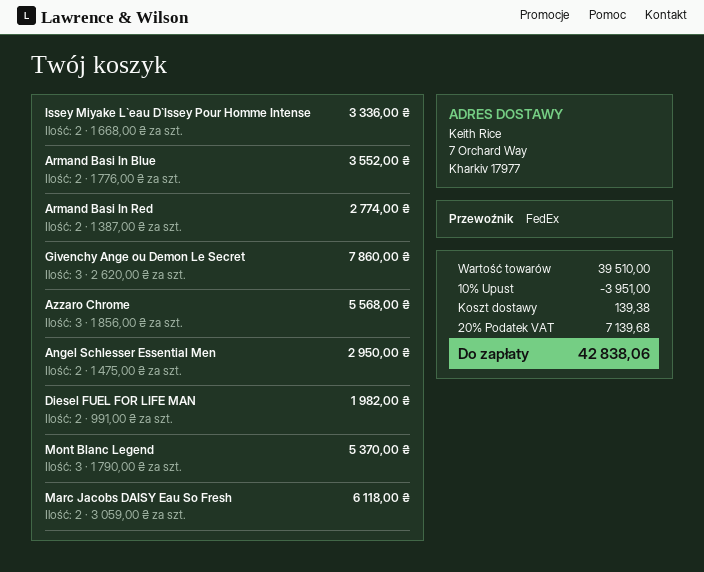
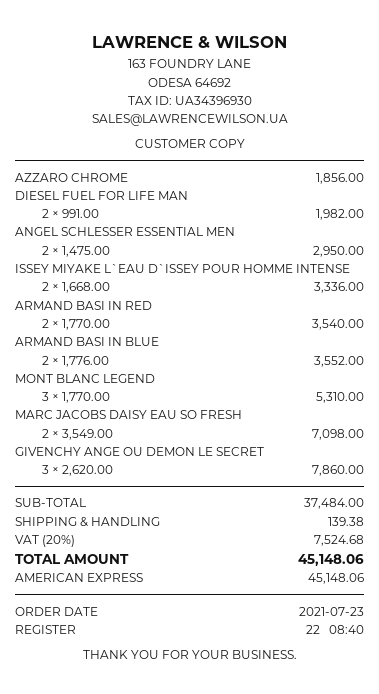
Armand Basi In Red: 2 x 1387.00 = 2774.00 -> 2 x 1770.00 = 3540.00
Azzaro Chrome: 3 x 1856.00 = 5568.00 -> 1 x 1856.00 = 1856.00
Mont Blanc Legend: 3 x 1790.00 = 5370.00 -> 3 x 1770.00 = 5310.00
Marc Jacobs DAISY Eau So Fresh: 2 x 3059.00 = 6118.00 -> 2 x 3549.00 = 7098.00
subtotal: 39510.00 -> 37484.00
discount: 10% = 3951.00 -> none
tax: 20% = 7139.68 -> 20% = 7524.68
total: 42838.06 -> 45148.06

